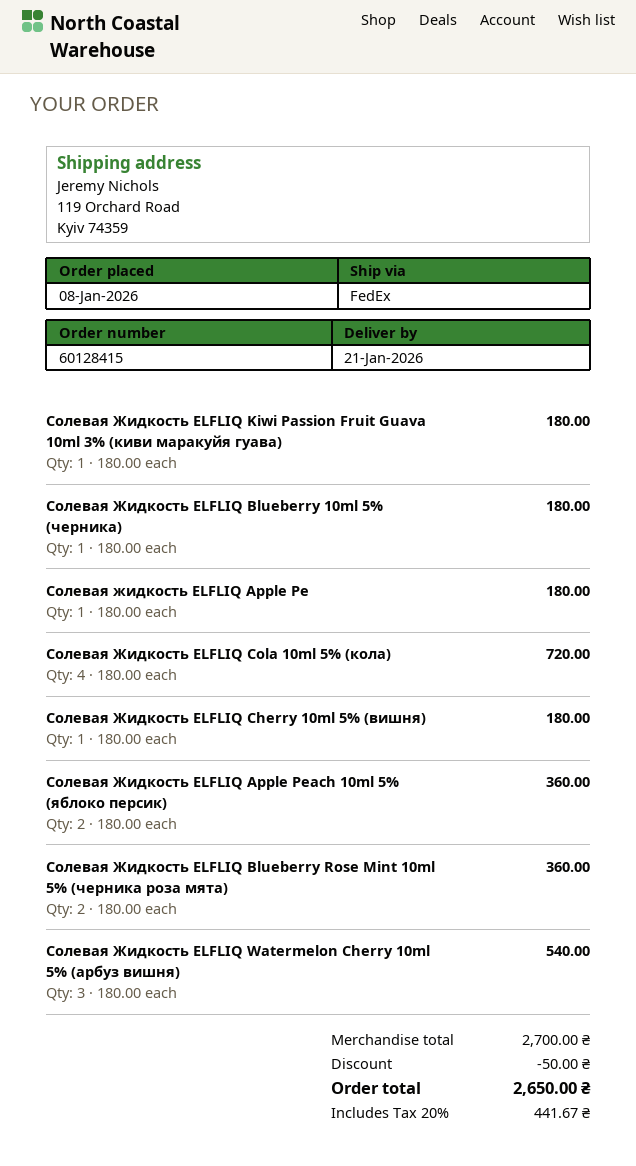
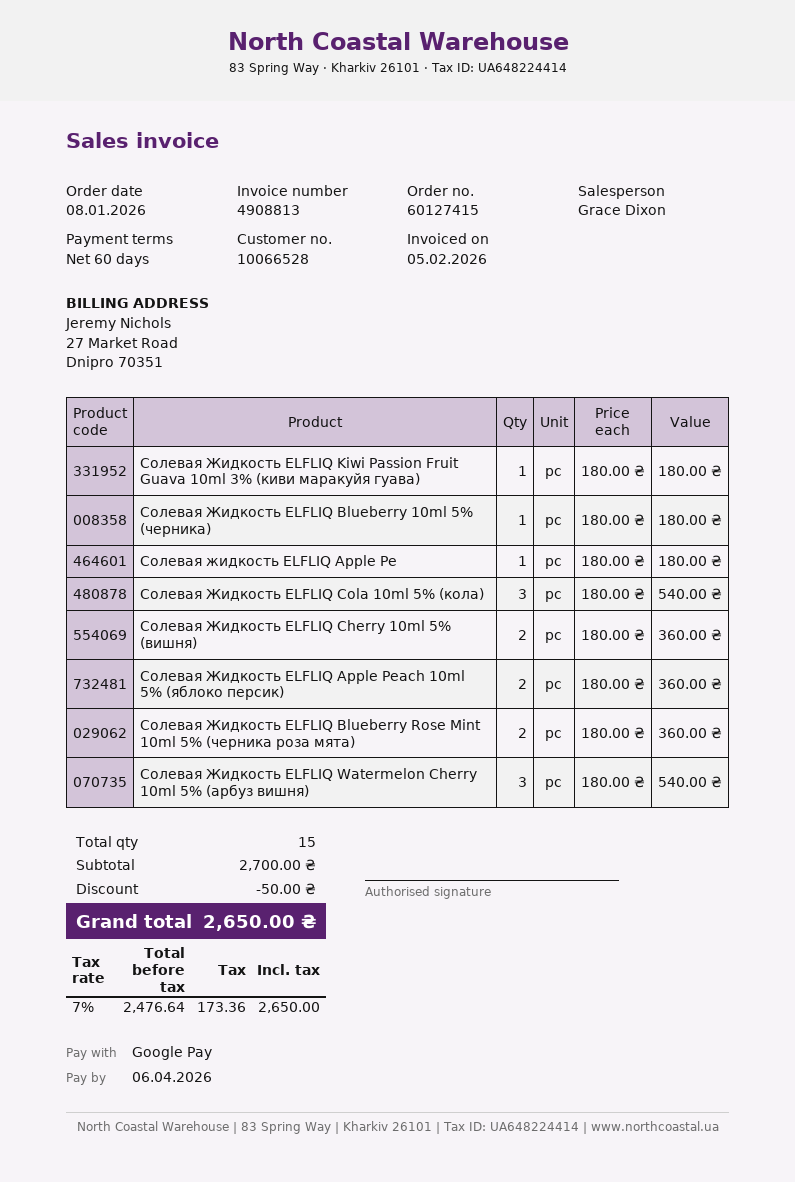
order number: 60128415 -> 60127415
Солевая Жидкость ELFLIQ Cola 10ml 5% (кола): 4 x 180.00 = 720.00 -> 3 x 180.00 = 540.00
Солевая Жидкость ELFLIQ Cherry 10ml 5% (вишня): 1 x 180.00 = 180.00 -> 2 x 180.00 = 360.00
tax: 20% = 441.67 -> 7% = 173.36

